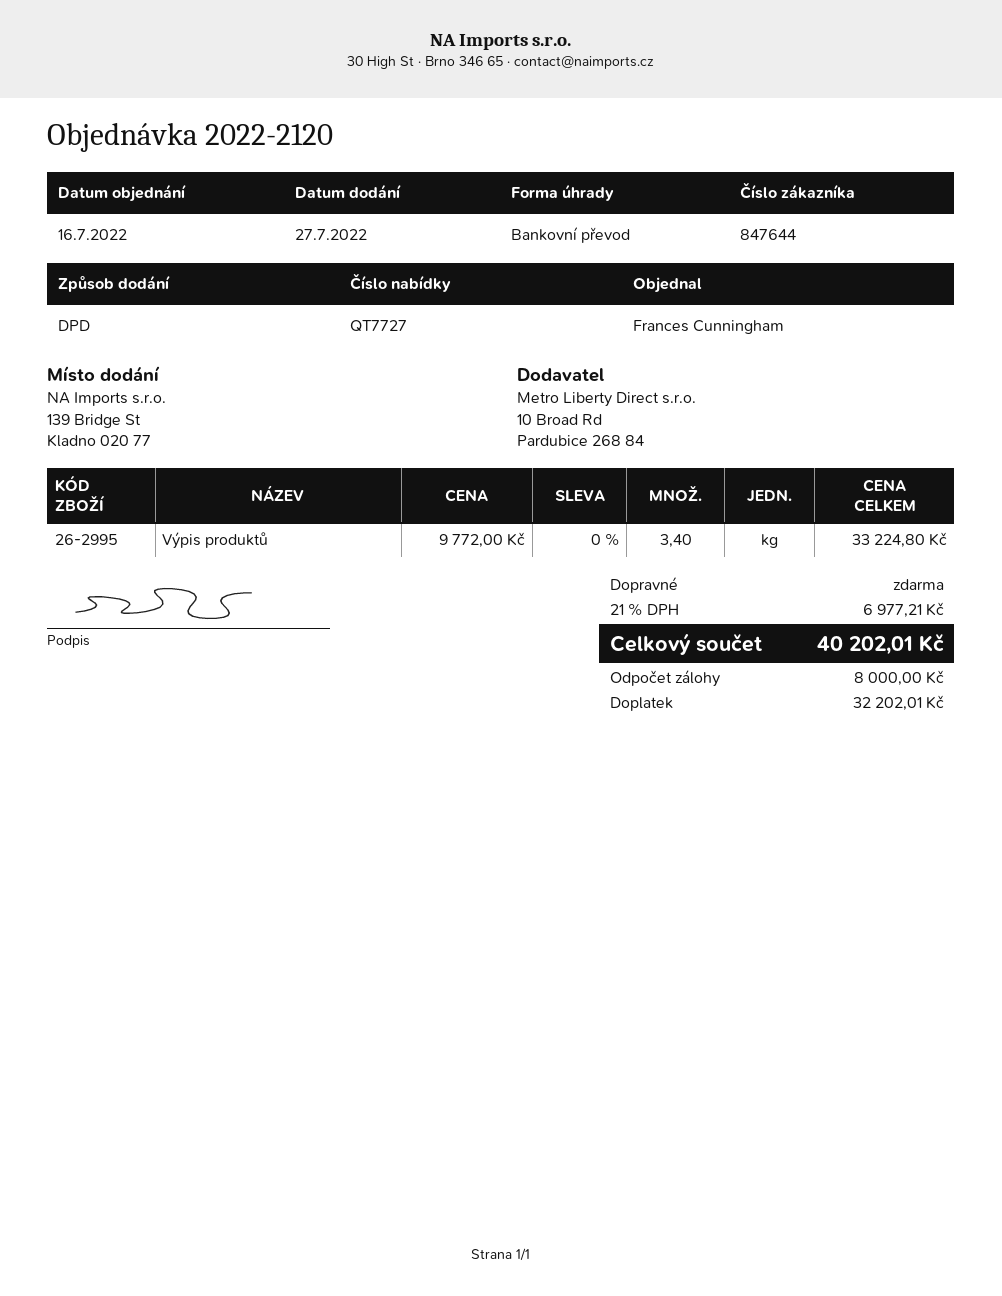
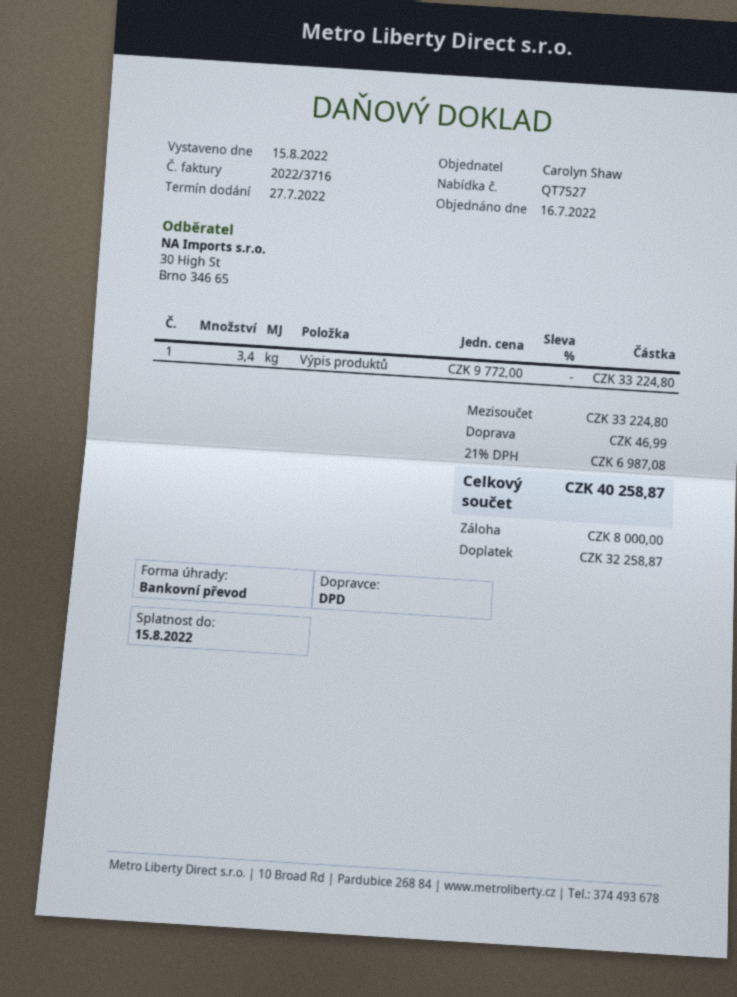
quote number: QT7727 -> QT7527
ordered by: Frances Cunningham -> Carolyn Shaw
shipping: 0.00 -> 46.99
tax: 21% = 6977.21 -> 21% = 6987.08
total: 40202.01 -> 40258.87
balance: 32202.01 -> 32258.87

